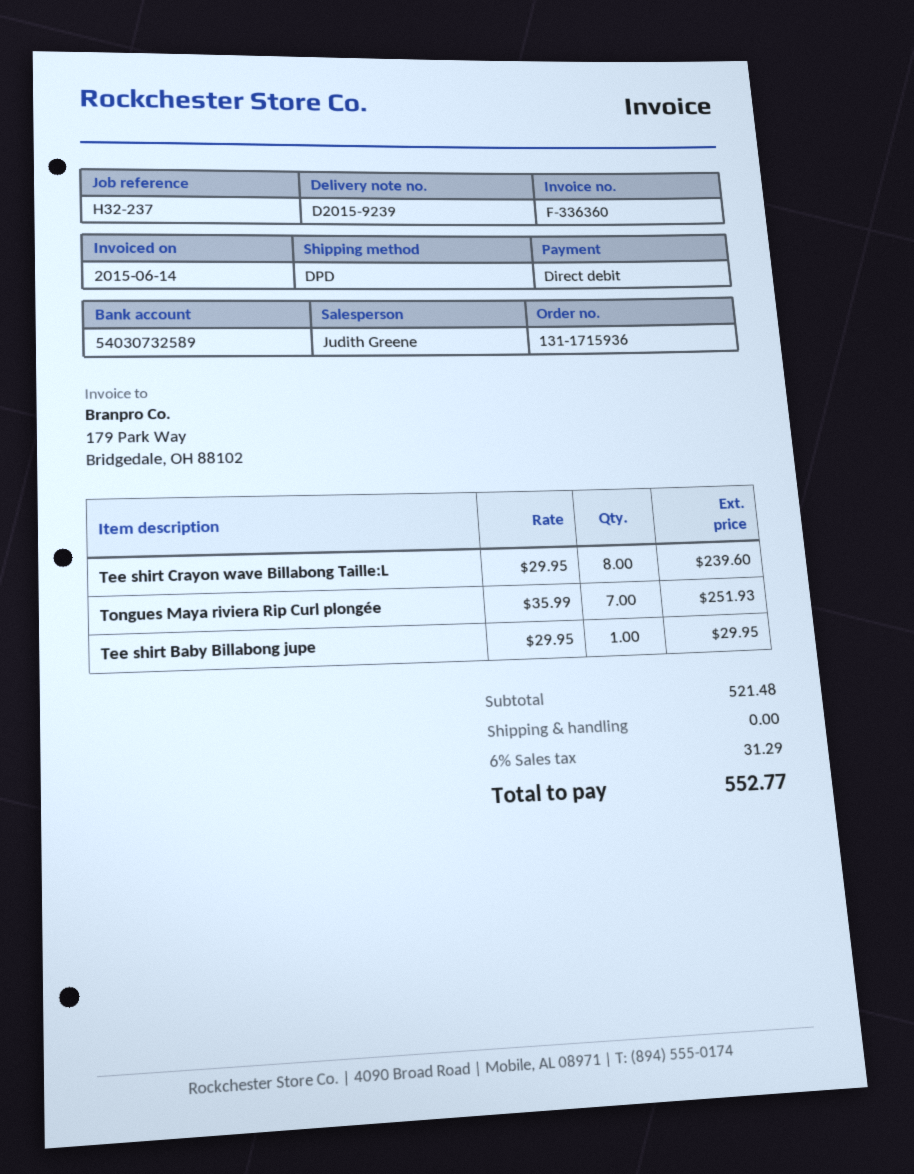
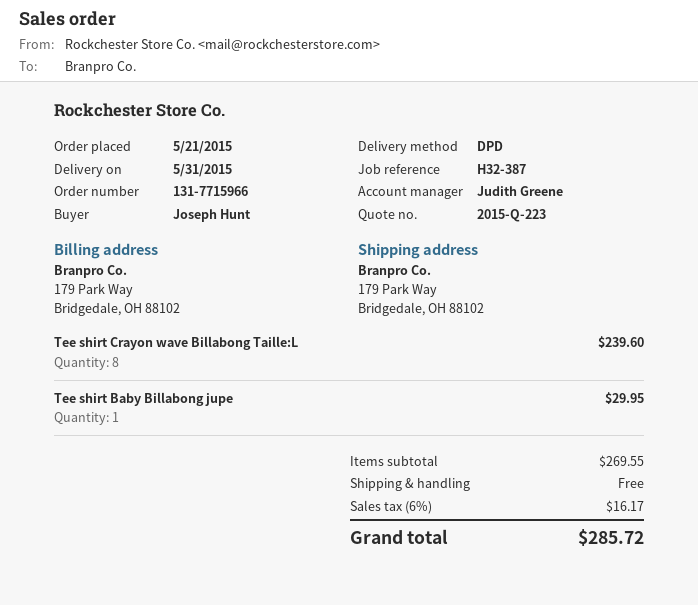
order number: 131-1715936 -> 131-7715966
reference: H32-237 -> H32-387
Tongues Maya riviera Rip Curl plongée: 7 for 251.93 -> none
subtotal: 521.48 -> 269.55
tax: 6% = 31.29 -> 6% = 16.17
total: 552.77 -> 285.72

